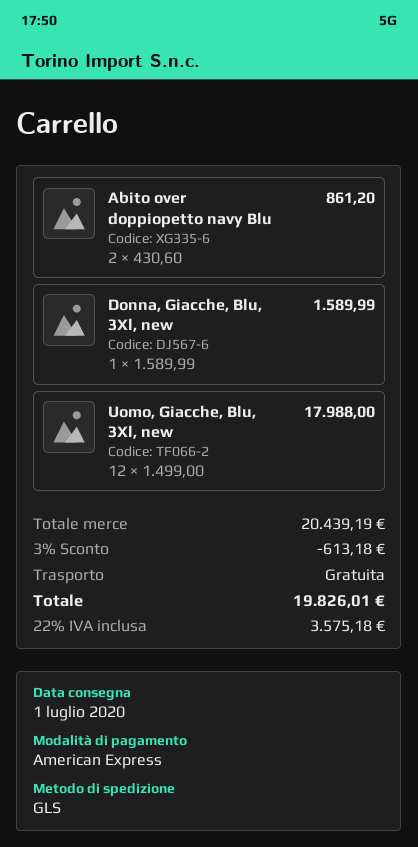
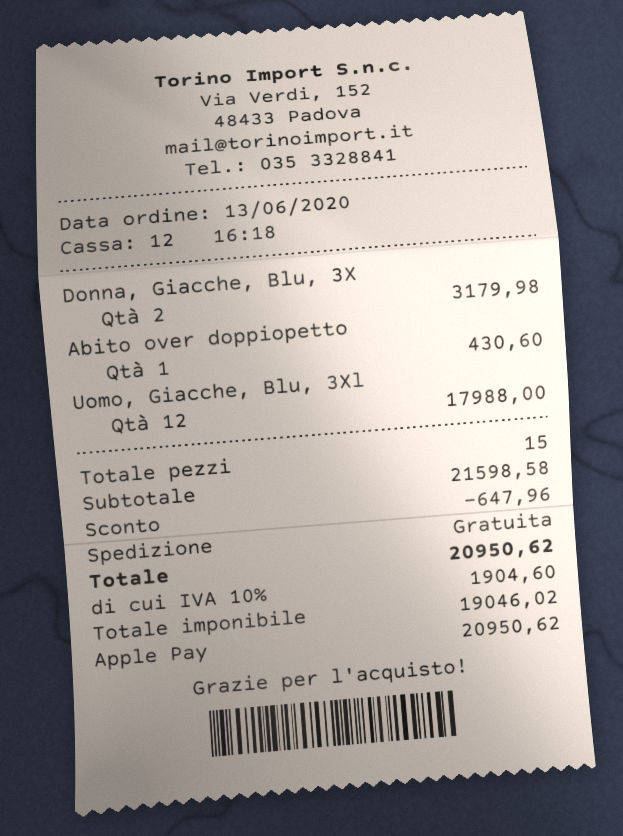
payment method: American Express -> Apple Pay
Abito over doppiopetto navy Blu: 2 for 861.20 -> 1 for 430.60
Donna, Giacche, Blu, 3Xl, new: 1 for 1589.99 -> 2 for 3179.98
subtotal: 20439.19 -> 21598.58
discount: 613.18 -> 647.96
tax: 22% = 3575.18 -> 10% = 1904.60
total: 19826.01 -> 20950.62

